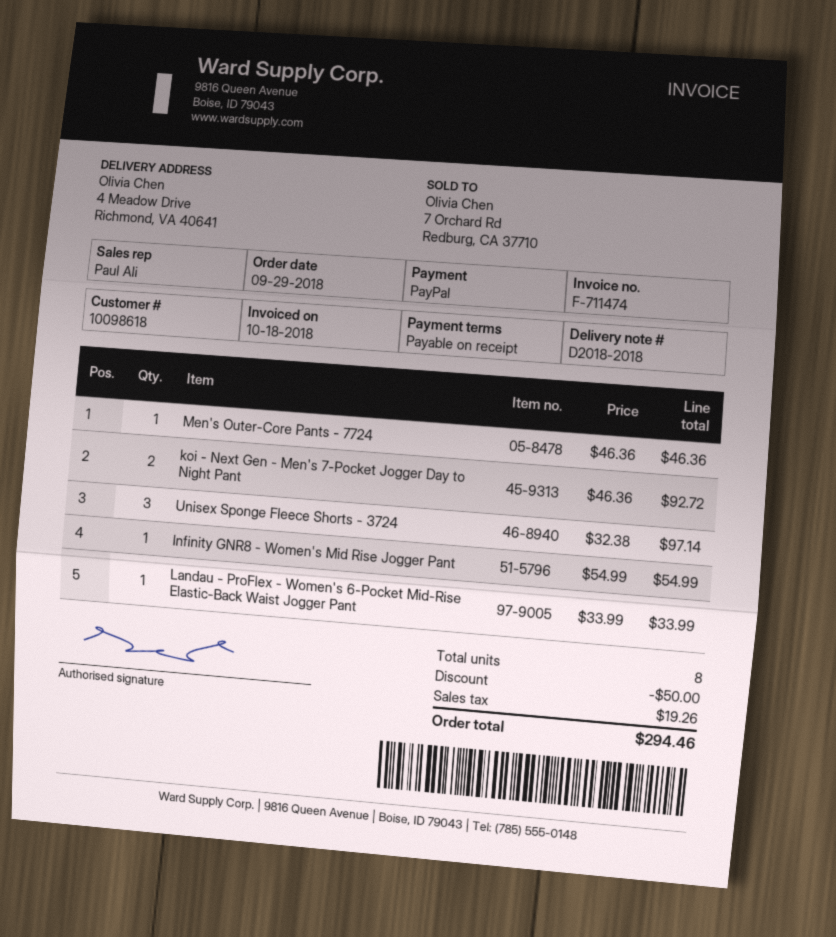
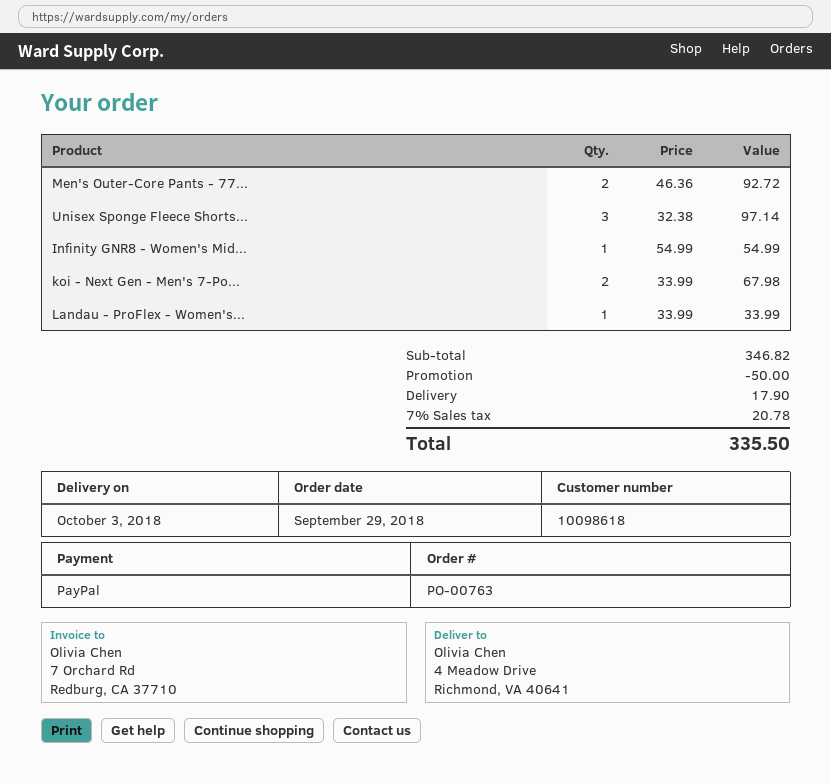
Men's Outer-Core Pants - 7724: 1 x 46.36 = 46.36 -> 2 x 46.36 = 92.72
koi - Next Gen - Men's 7-Pocket Jogger Day to Night Pant: 2 x 46.36 = 92.72 -> 2 x 33.99 = 67.98
shipping: none -> 17.90
tax: 19.26 -> 20.78
total: 294.46 -> 335.50

